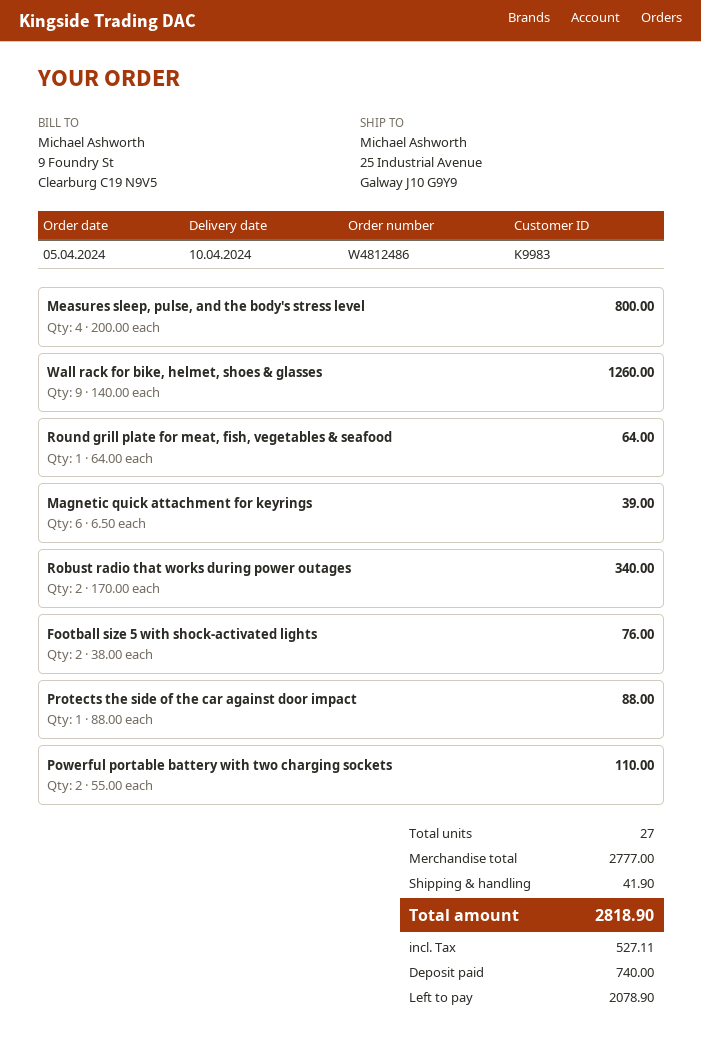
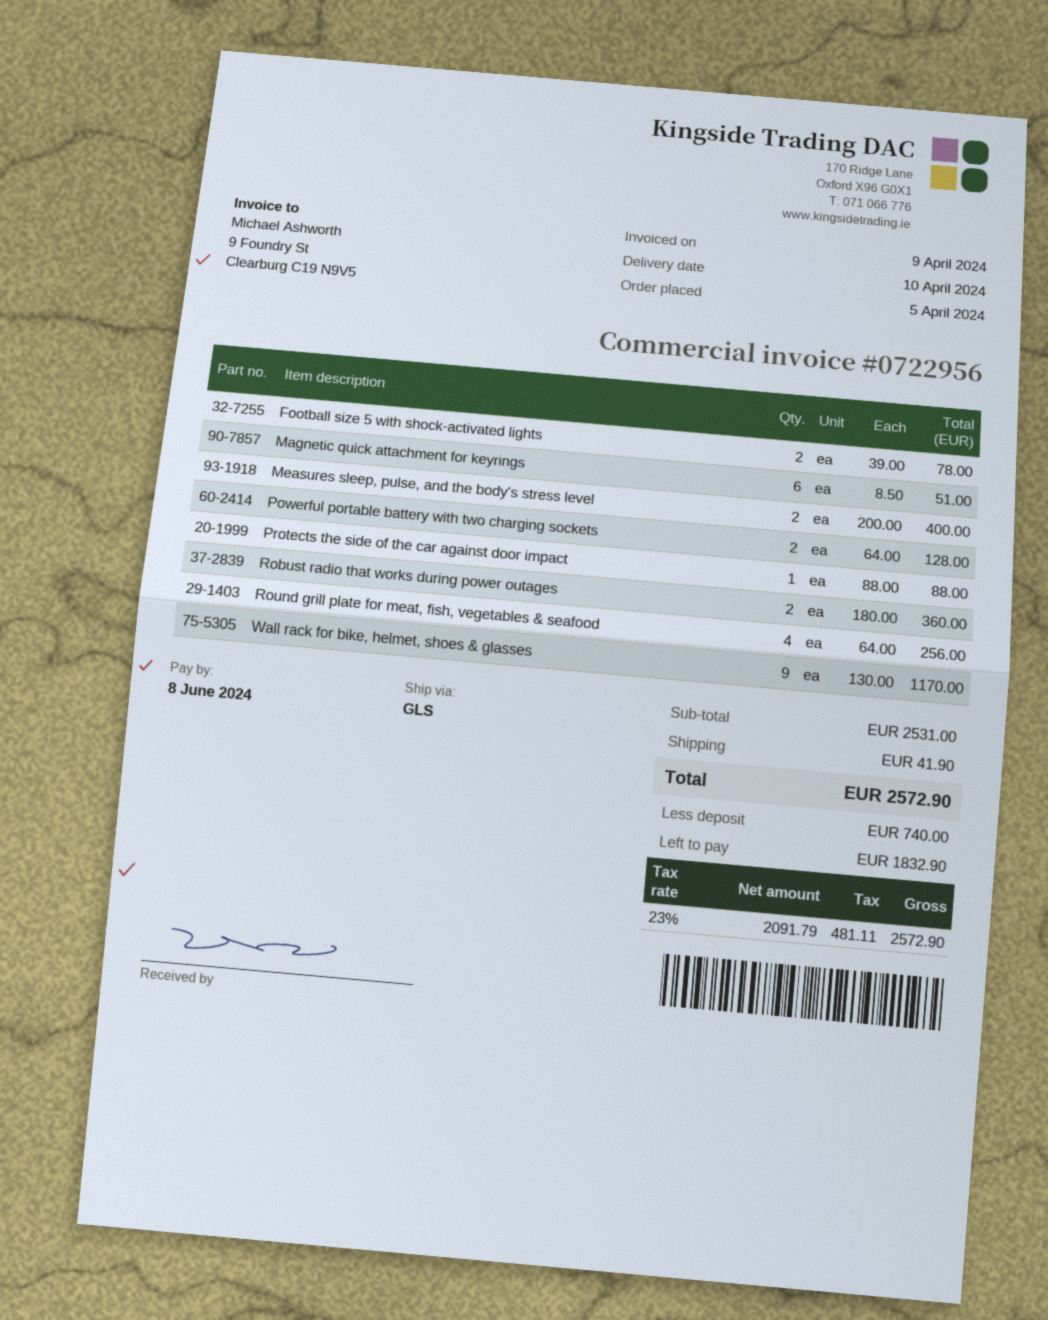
Measures sleep, pulse, and the body's stress level: 4 x 200.00 = 800.00 -> 2 x 200.00 = 400.00
Wall rack for bike, helmet, shoes & glasses: 9 x 140.00 = 1260.00 -> 9 x 130.00 = 1170.00
Round grill plate for meat, fish, vegetables & seafood: 1 x 64.00 = 64.00 -> 4 x 64.00 = 256.00
Magnetic quick attachment for keyrings: 6 x 6.50 = 39.00 -> 6 x 8.50 = 51.00
Robust radio that works during power outages: 2 x 170.00 = 340.00 -> 2 x 180.00 = 360.00
Football size 5 with shock-activated lights: 2 x 38.00 = 76.00 -> 2 x 39.00 = 78.00
Powerful portable battery with two charging sockets: 2 x 55.00 = 110.00 -> 2 x 64.00 = 128.00
subtotal: 2777.00 -> 2531.00
tax: 527.11 -> 481.11
total: 2818.90 -> 2572.90
balance: 2078.90 -> 1832.90

